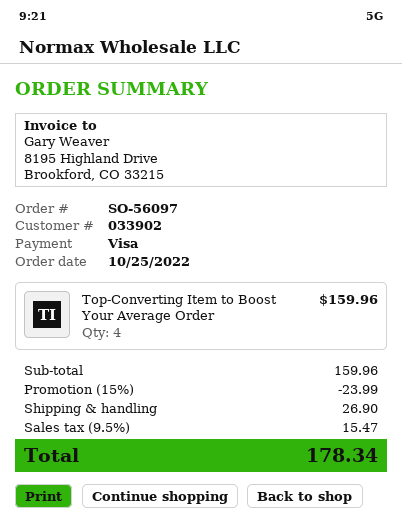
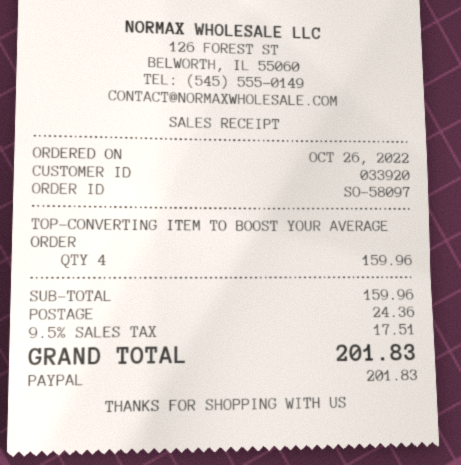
order number: SO-56097 -> SO-58097
order date: 2022-10-25 -> 2022-10-26
customer number: 033902 -> 033920
payment method: Visa -> PayPal
discount: 15% = 23.99 -> none
shipping: 26.90 -> 24.36
tax: 9.5% = 15.47 -> 9.5% = 17.51
total: 178.34 -> 201.83

